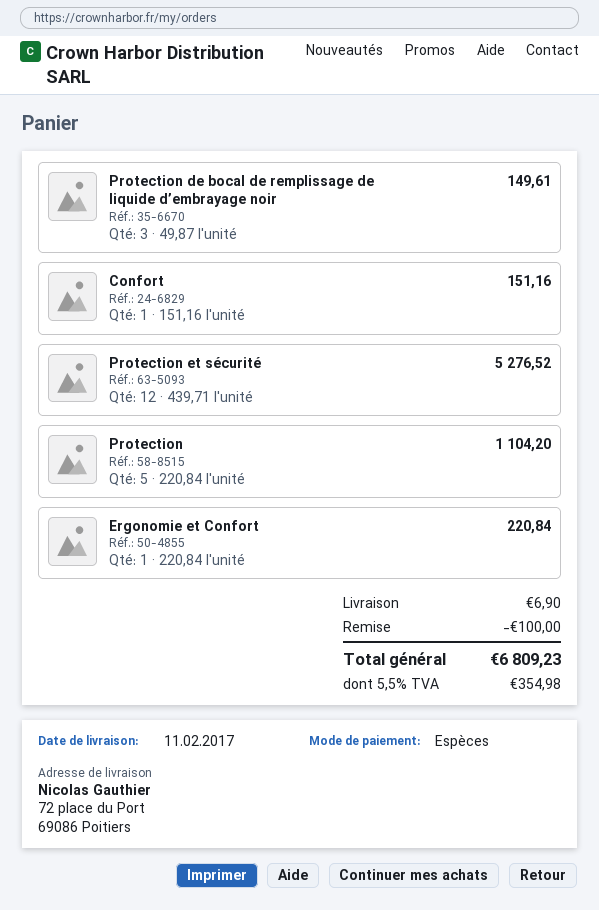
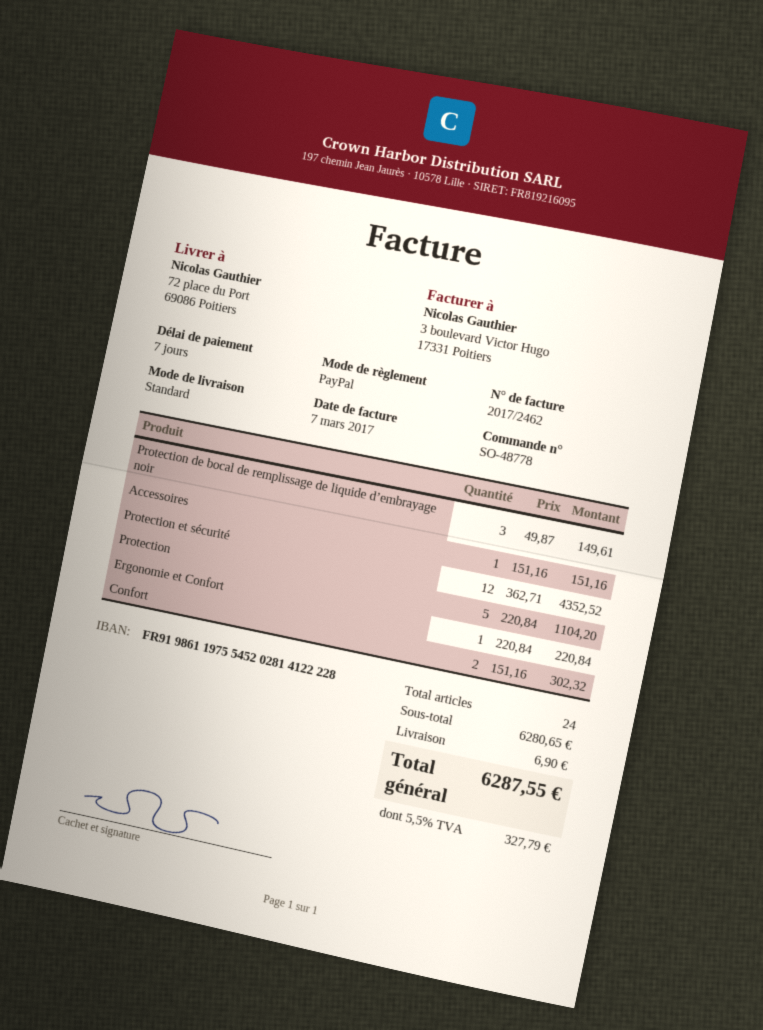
payment method: cash -> PayPal
Confort: 1 x 151.16 = 151.16 -> 2 x 151.16 = 302.32
Protection et sécurité: 12 x 439.71 = 5276.52 -> 12 x 362.71 = 4352.52
Accessoires: none -> 1 x 151.16 = 151.16
discount: 100.00 -> none
tax: 5.5% = 354.98 -> 5.5% = 327.79
total: 6809.23 -> 6287.55

